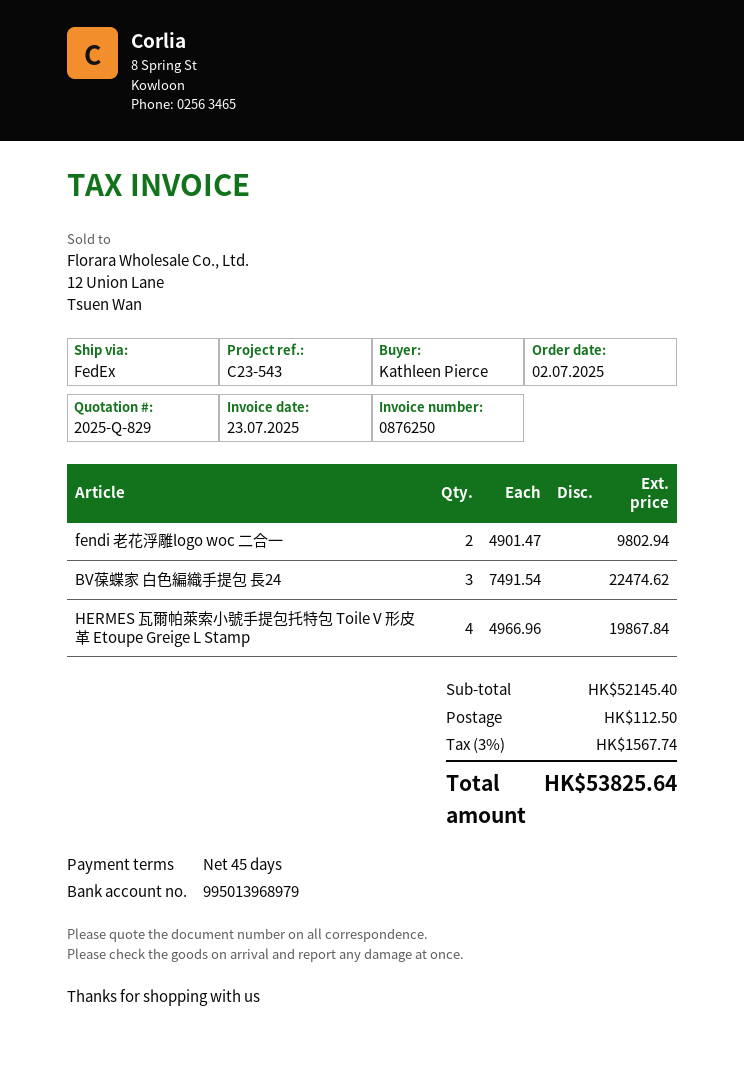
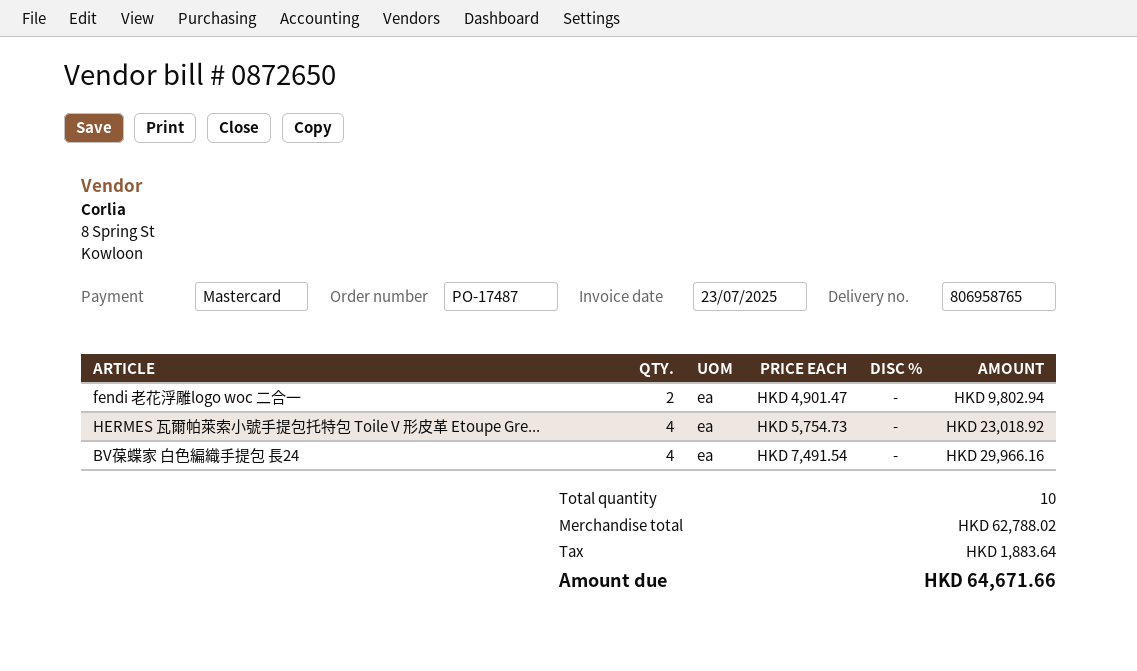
invoice number: 0876250 -> 0872650
BV葆蝶家 白色編織手提包 長24: 3 x 7491.54 = 22474.62 -> 4 x 7491.54 = 29966.16
HERMES 瓦爾帕萊索小號手提包托特包 Toile V 形皮革 Etoupe Greige L Stamp: 4 x 4966.96 = 19867.84 -> 4 x 5754.73 = 23018.92
subtotal: 52145.40 -> 62788.02
shipping: 112.50 -> none
tax: 1567.74 -> 1883.64
total: 53825.64 -> 64671.66

